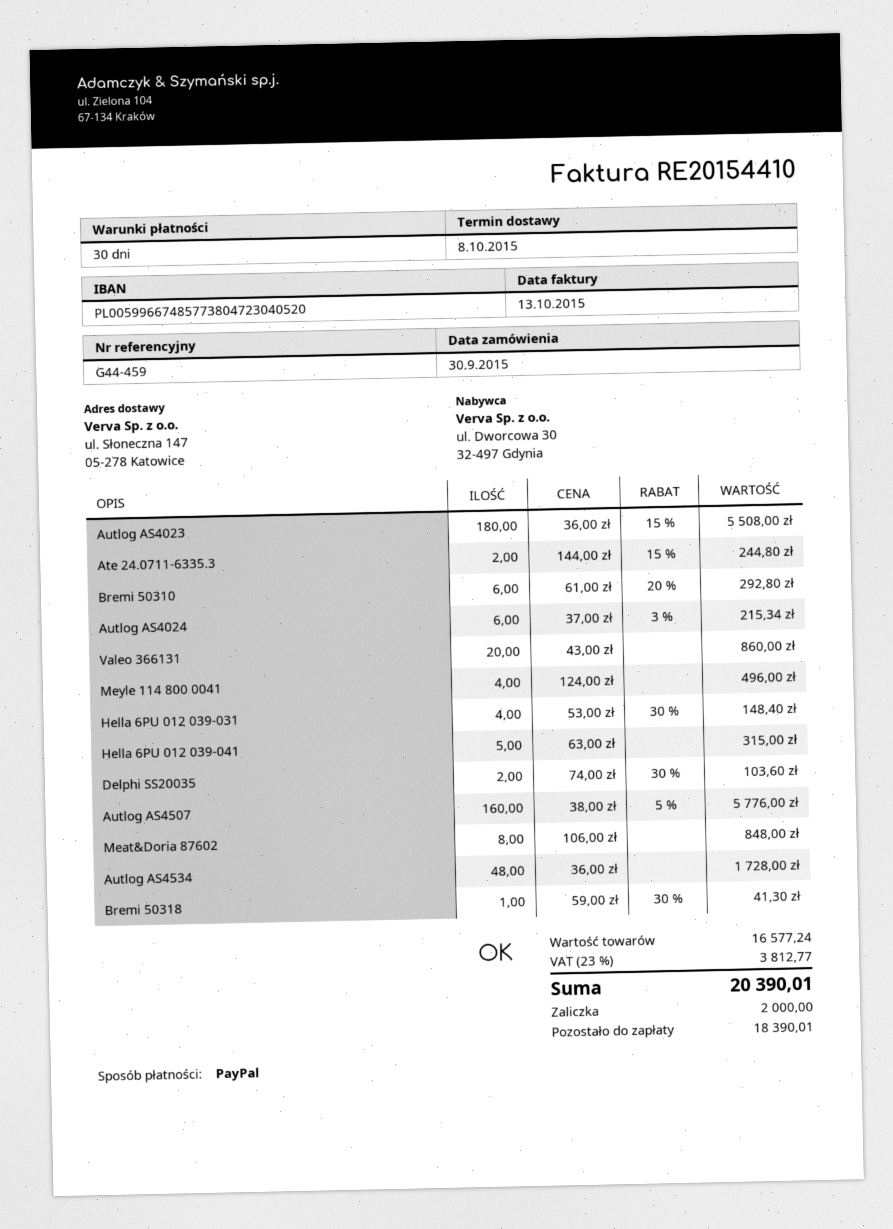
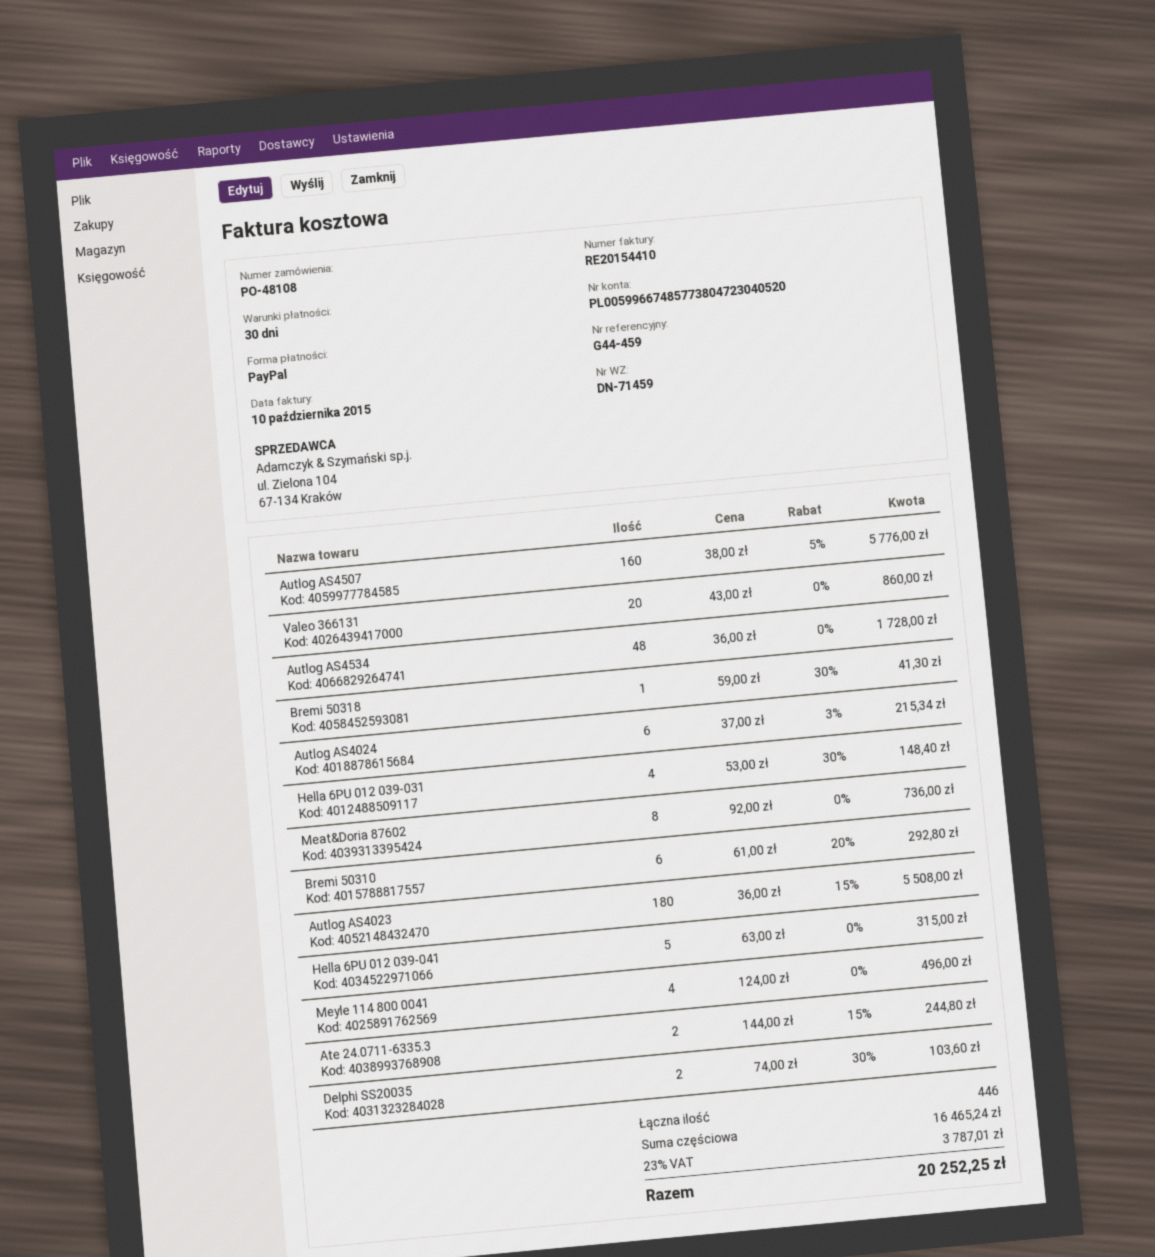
invoice date: 2015-10-13 -> 2015-10-10
Meat&Doria 87602: 8 x 106.00 = 848.00 -> 8 x 92.00 = 736.00
subtotal: 16577.24 -> 16465.24
tax: 23% = 3812.77 -> 23% = 3787.01
total: 20390.01 -> 20252.25

